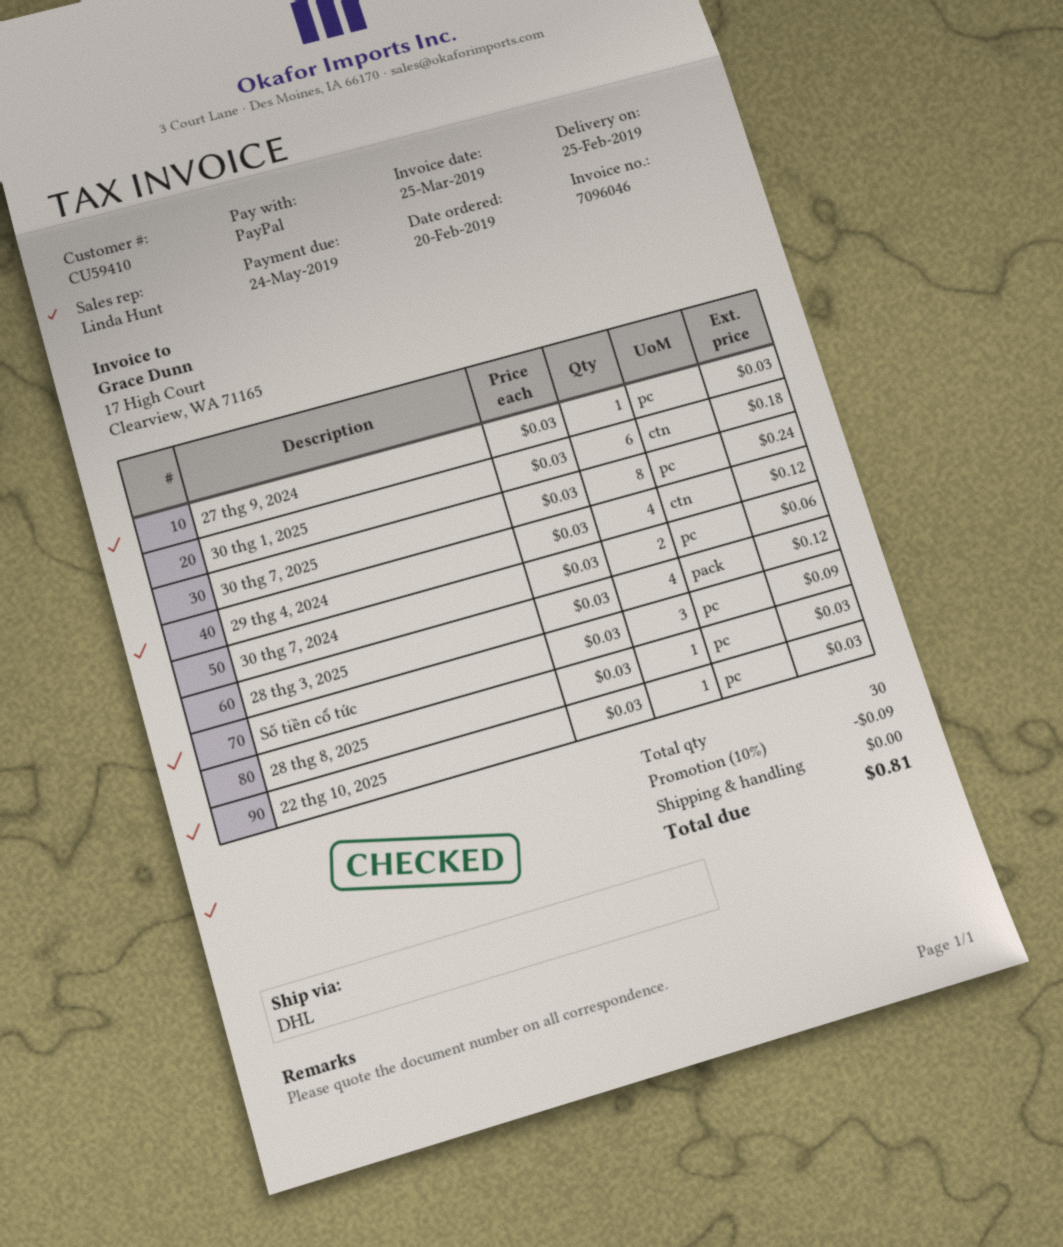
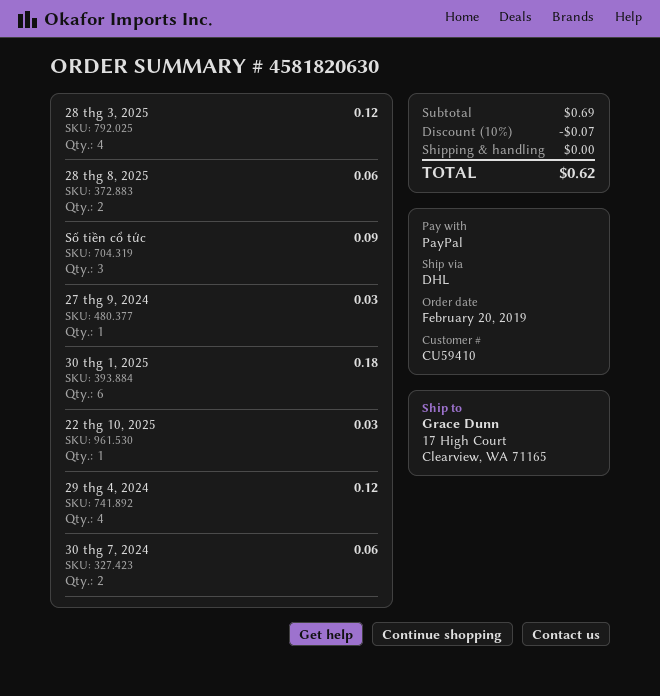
30 thg 7, 2025: 8 for 0.24 -> none
28 thg 8, 2025: 1 for 0.03 -> 2 for 0.06
discount: 10% = 0.09 -> 10% = 0.07
total: 0.81 -> 0.62

